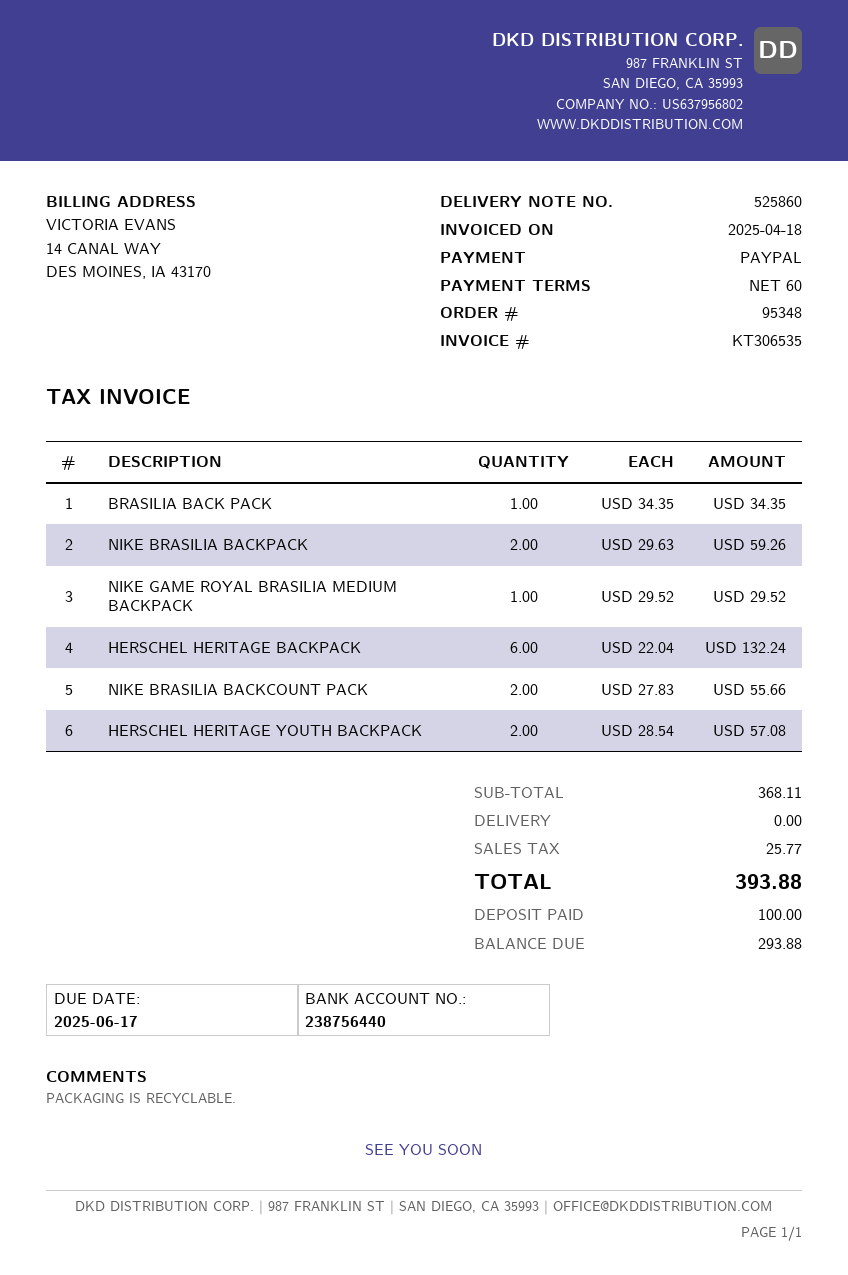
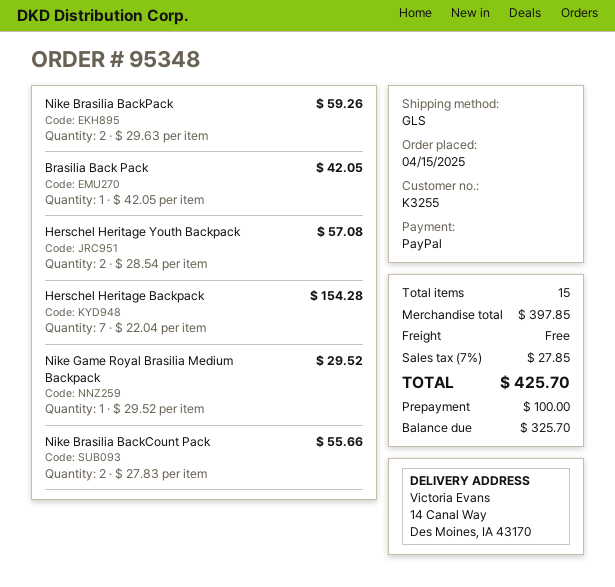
BRASILIA BACK PACK: 1 x 34.35 = 34.35 -> 1 x 42.05 = 42.05
HERSCHEL HERITAGE BACKPACK: 6 x 22.04 = 132.24 -> 7 x 22.04 = 154.28
subtotal: 368.11 -> 397.85
tax: 25.77 -> 27.85
total: 393.88 -> 425.70
balance: 293.88 -> 325.70

